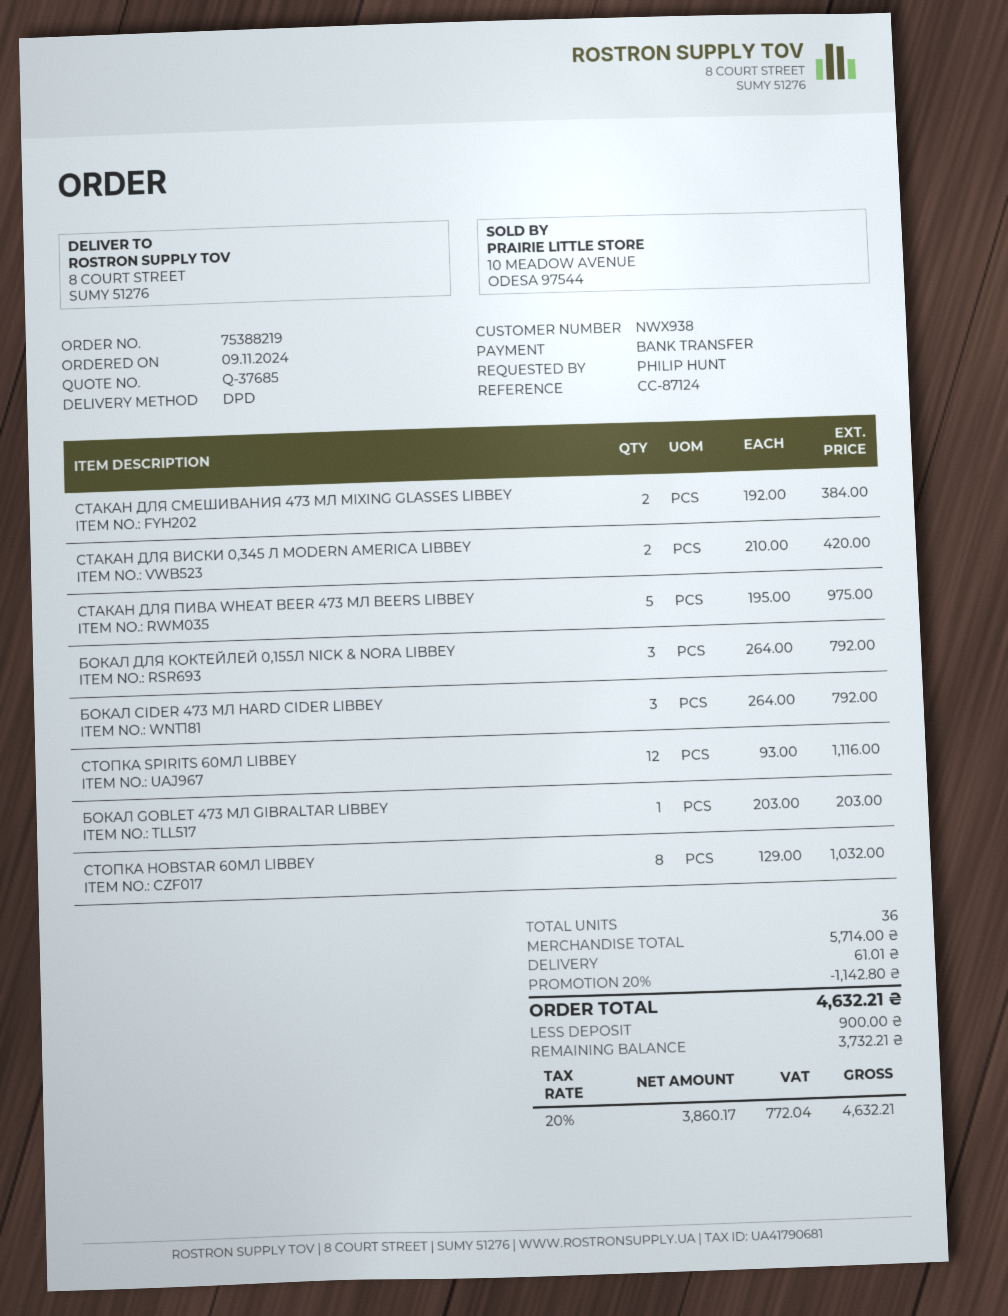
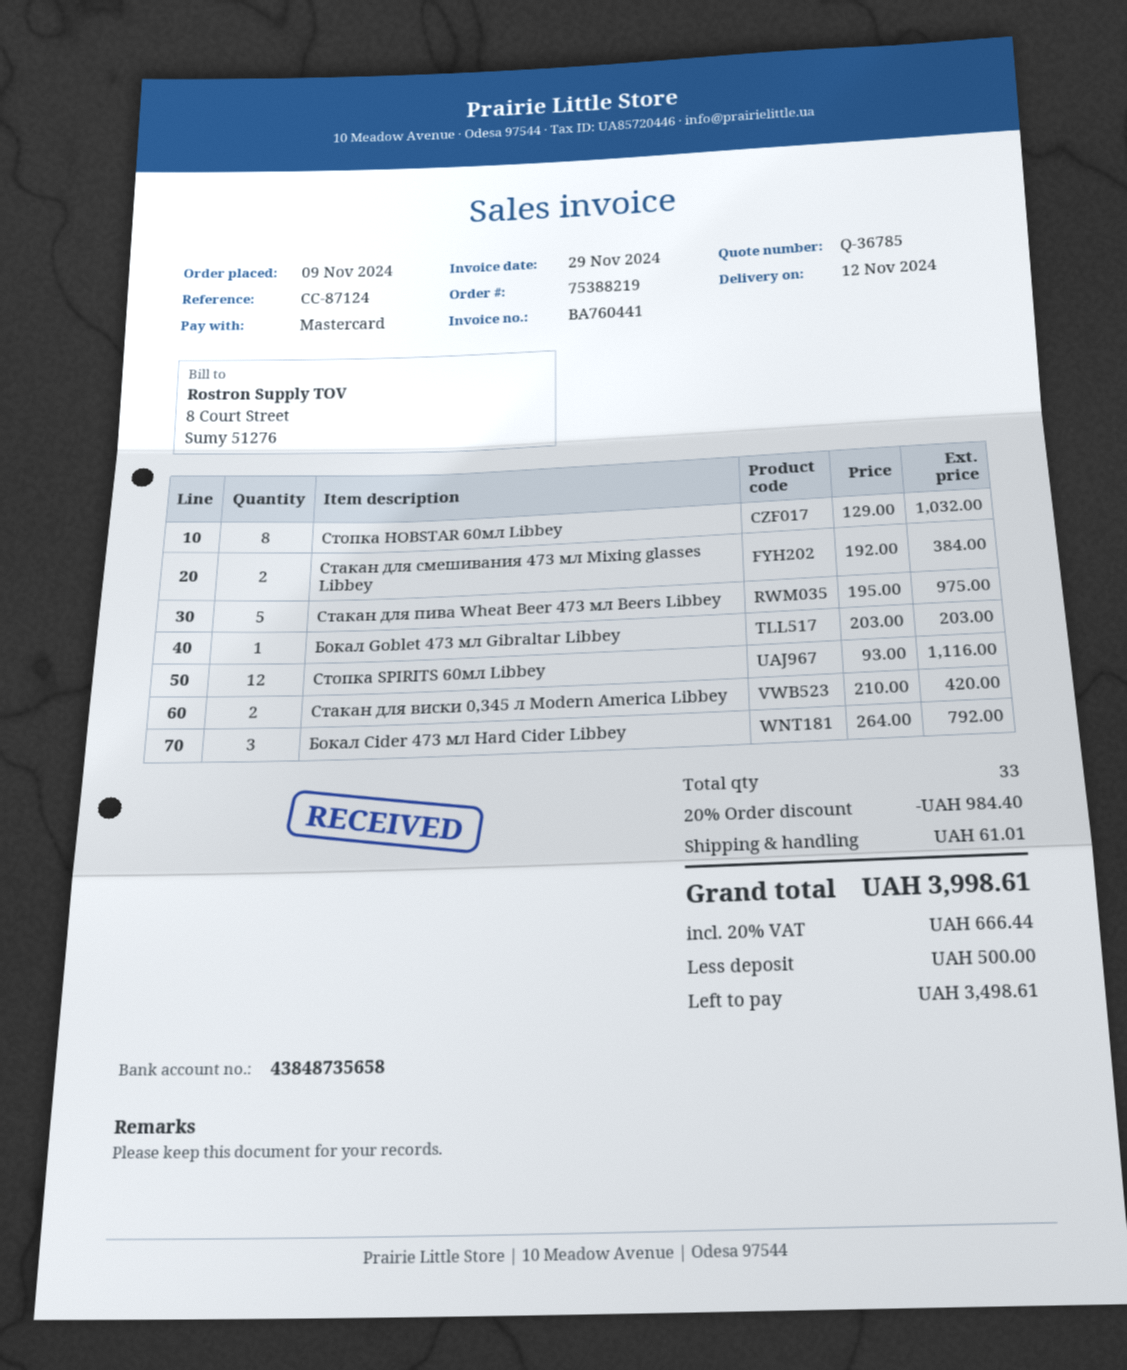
quote number: Q-37685 -> Q-36785
payment method: bank transfer -> Mastercard
БОКАЛ ДЛЯ КОКТЕЙЛЕЙ 0,155Л NICK & NORA LIBBEY: 3 x 264.00 = 792.00 -> none
total quantity: 36 -> 33
discount: 20% = 1142.80 -> 20% = 984.40
tax: 20% = 772.04 -> 20% = 666.44
total: 4632.21 -> 3998.61
deposit: 900.00 -> 500.00
balance: 3732.21 -> 3498.61

